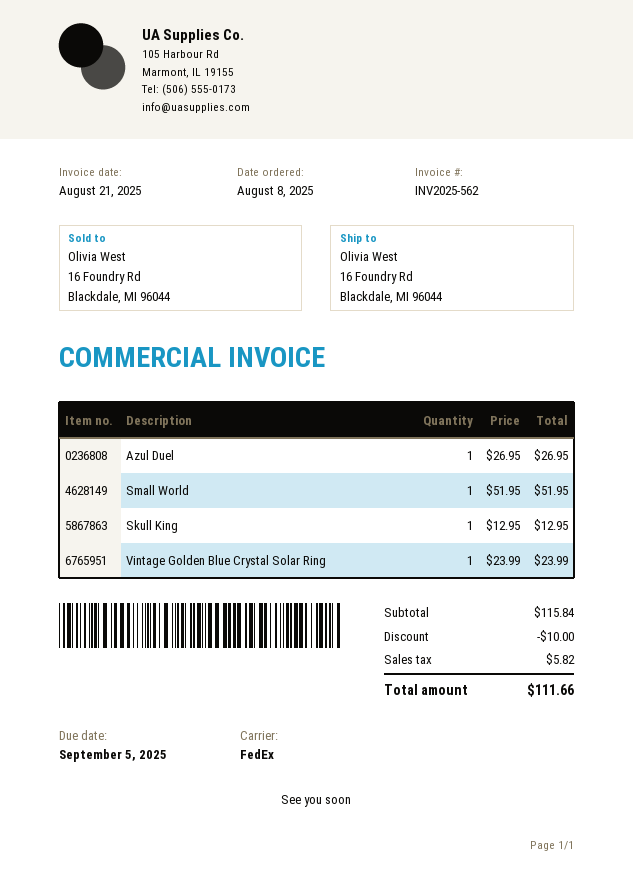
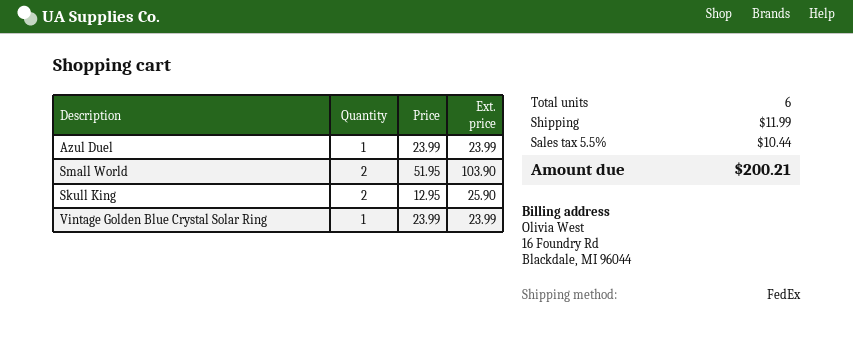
Azul Duel: 1 x 26.95 = 26.95 -> 1 x 23.99 = 23.99
Small World: 1 x 51.95 = 51.95 -> 2 x 51.95 = 103.90
Skull King: 1 x 12.95 = 12.95 -> 2 x 12.95 = 25.90
discount: 10.00 -> none
shipping: none -> 11.99
tax: 5.82 -> 10.44
total: 111.66 -> 200.21

